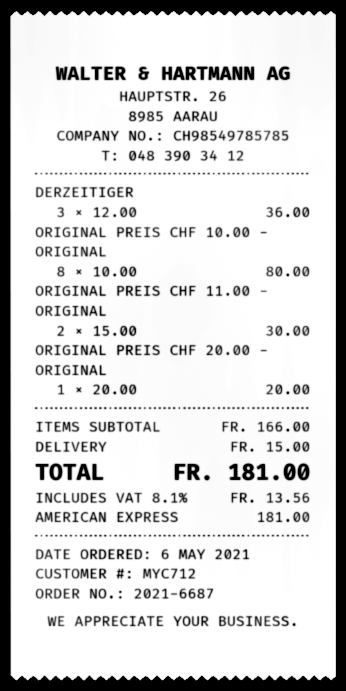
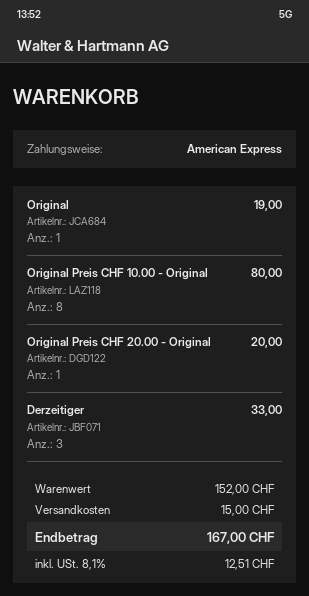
DERZEITIGER: 3 for 36.00 -> 3 for 33.00
ORIGINAL PREIS CHF 11.00 - ORIGINAL: 2 for 30.00 -> none
Original: none -> 1 for 19.00
subtotal: 166.00 -> 152.00
tax: 8.1% = 13.56 -> 8.1% = 12.51
total: 181.00 -> 167.00

